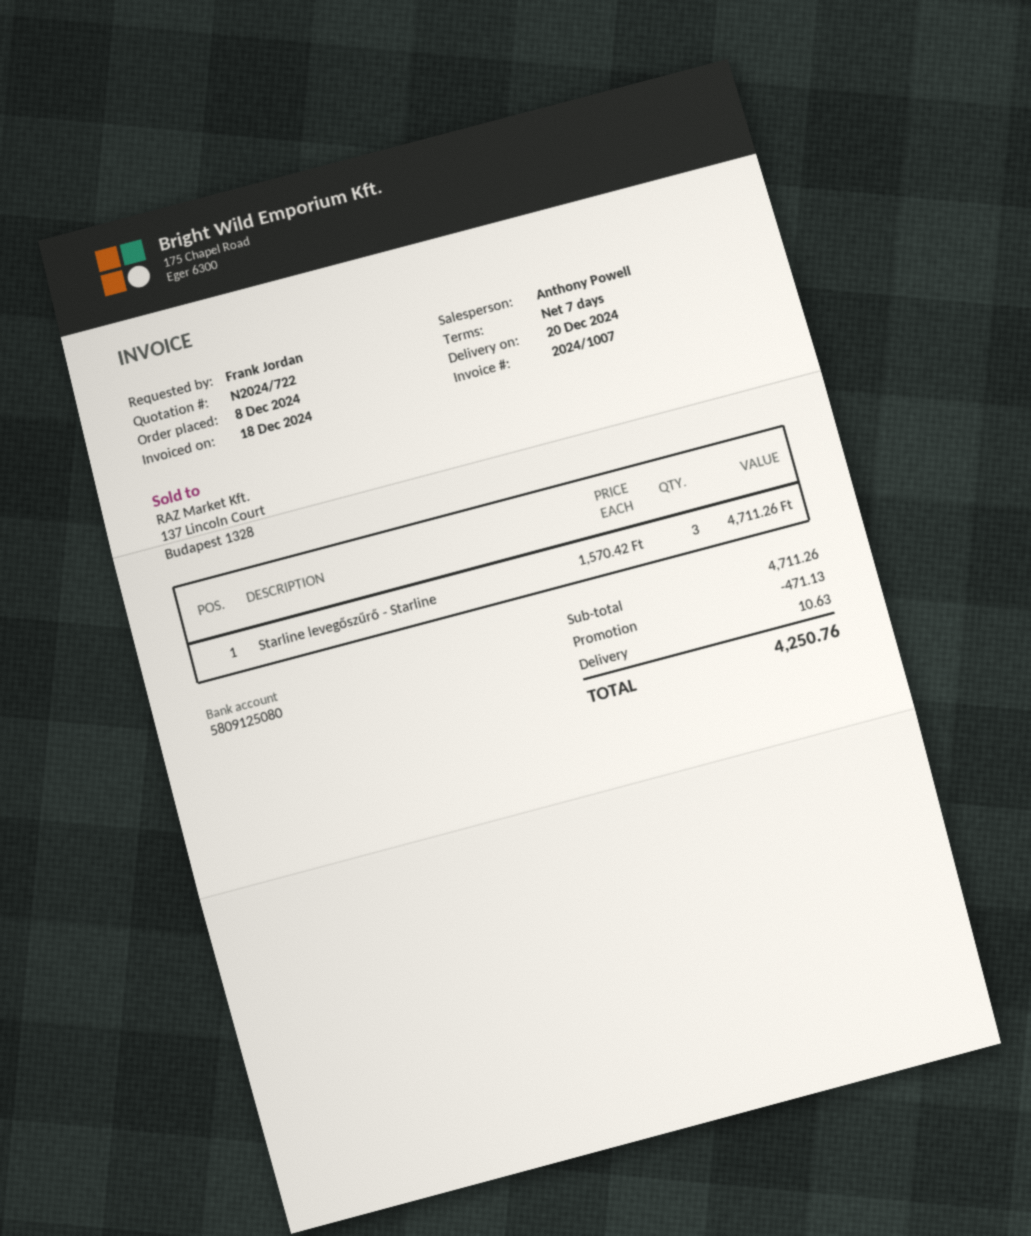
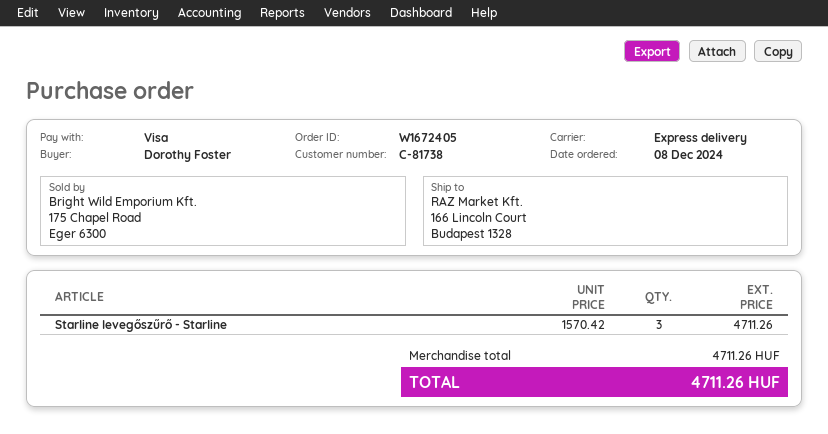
ordered by: Frank Jordan -> Dorothy Foster
discount: 471.13 -> none
shipping: 10.63 -> none
total: 4250.76 -> 4711.26

